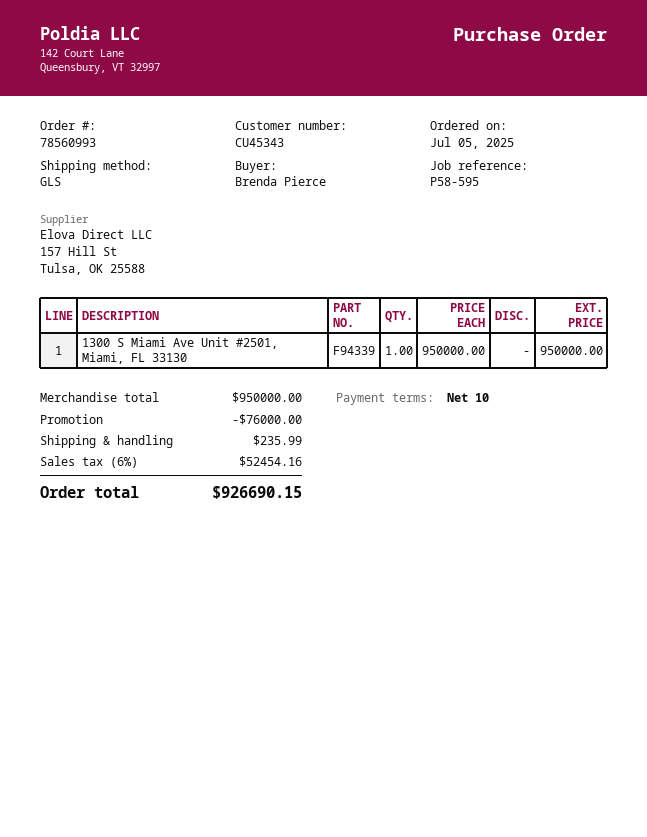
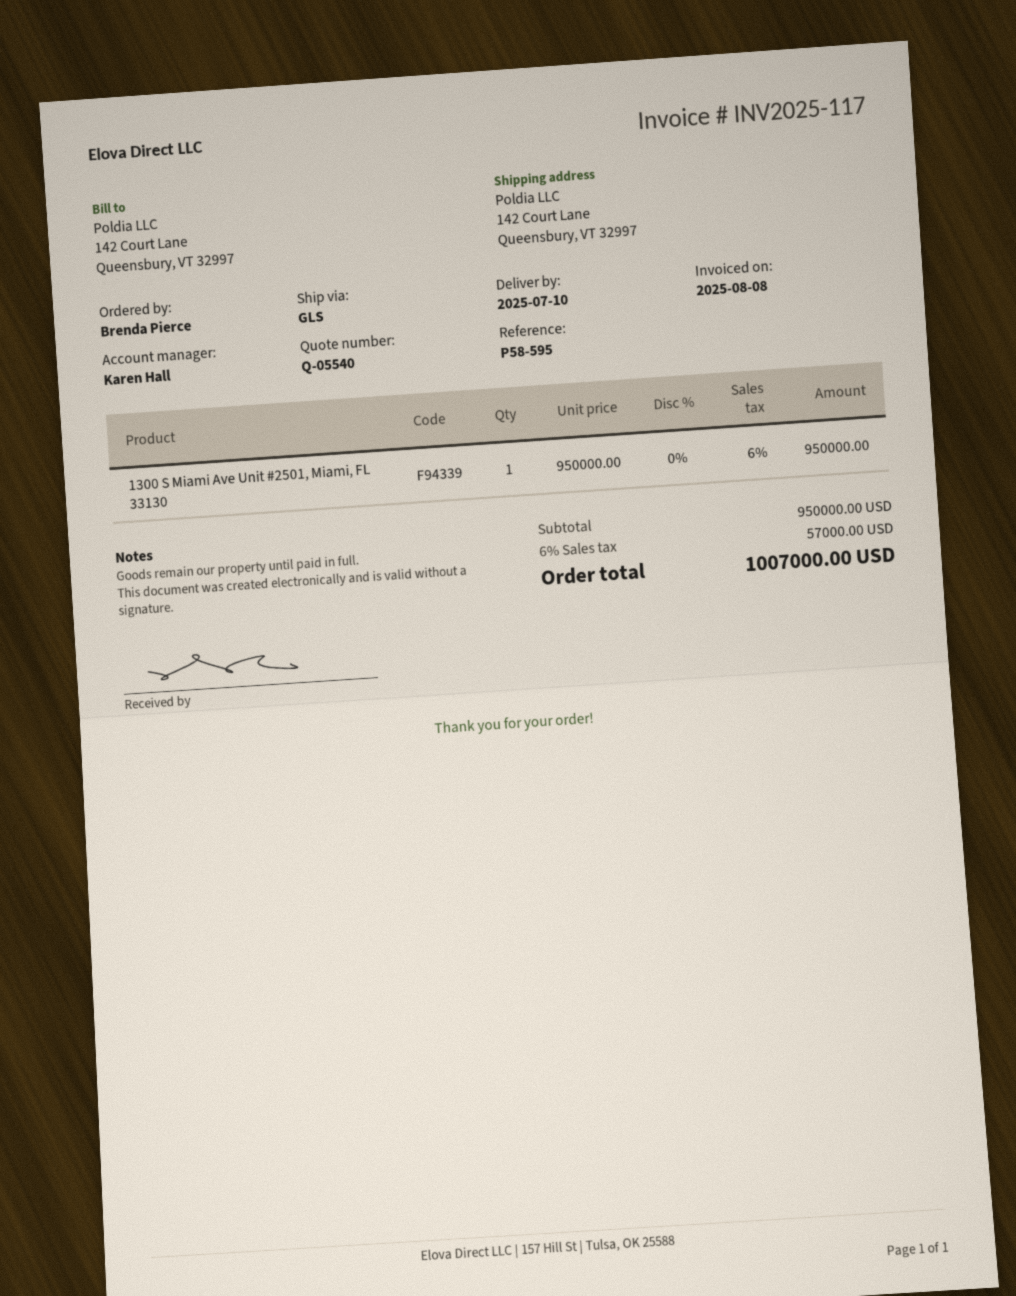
discount: 76000.00 -> none
shipping: 235.99 -> none
tax: 6% = 52454.16 -> 6% = 57000.00
total: 926690.15 -> 1007000.00

